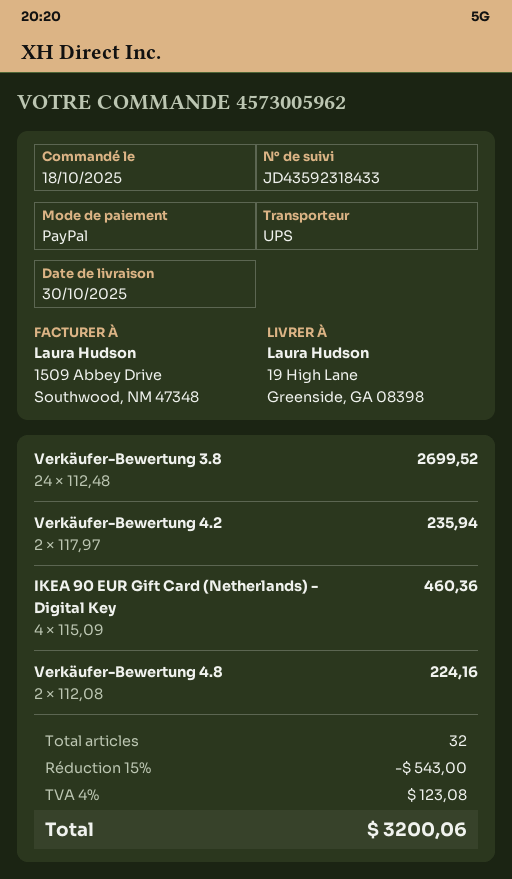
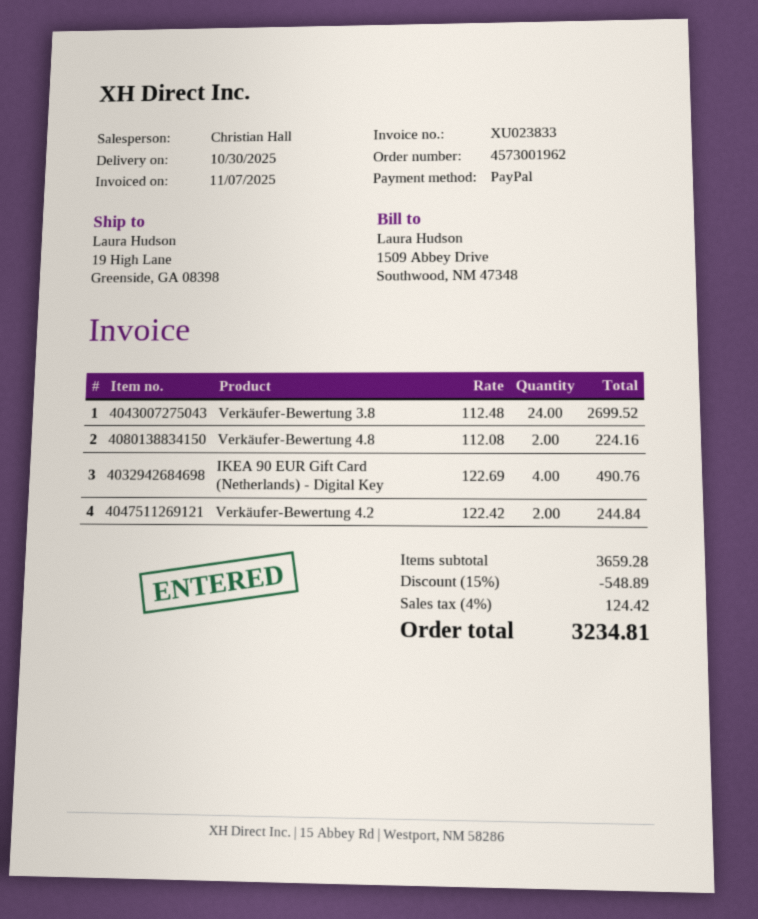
order number: 4573005962 -> 4573001962
Verkäufer-Bewertung 4.2: 2 x 117.97 = 235.94 -> 2 x 122.42 = 244.84
IKEA 90 EUR Gift Card (Netherlands) - Digital Key: 4 x 115.09 = 460.36 -> 4 x 122.69 = 490.76
discount: 15% = 543.00 -> 15% = 548.89
tax: 4% = 123.08 -> 4% = 124.42
total: 3200.06 -> 3234.81

